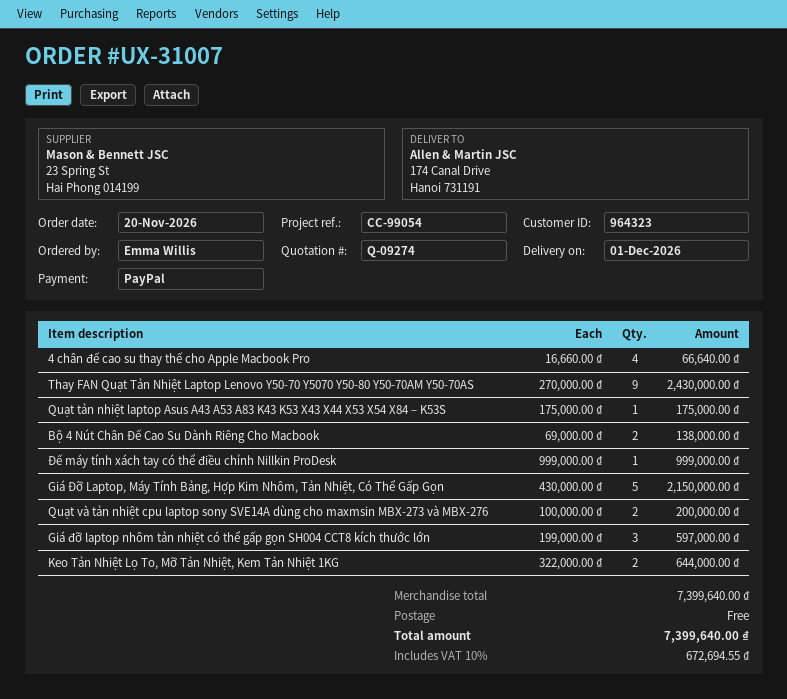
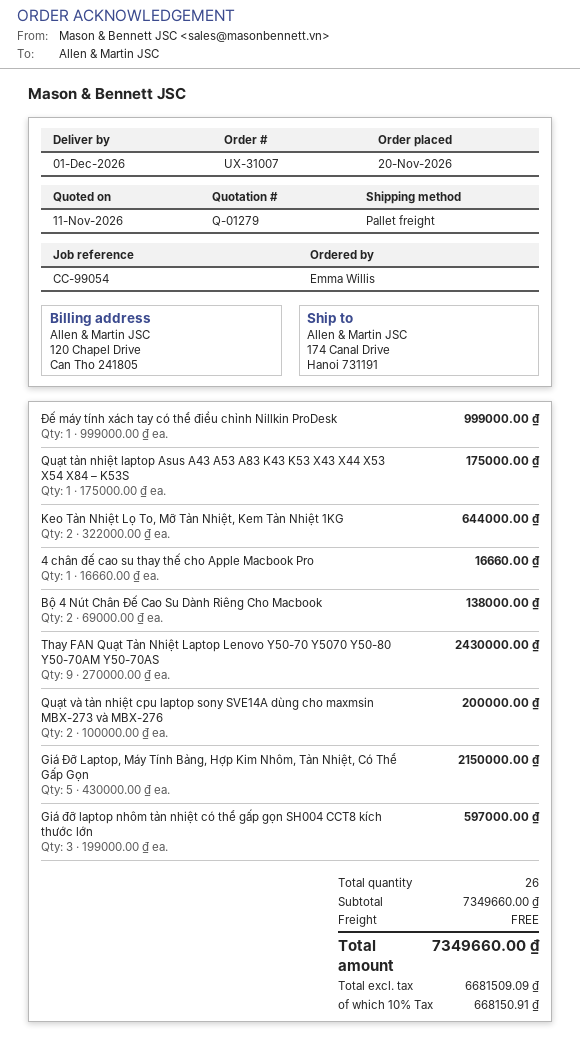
quote number: Q-09274 -> Q-01279
4 chân đế cao su thay thế cho Apple Macbook Pro: 4 x 16660.00 = 66640.00 -> 1 x 16660.00 = 16660.00
subtotal: 7399640.00 -> 7349660.00
tax: 10% = 672694.55 -> 10% = 668150.91
total: 7399640.00 -> 7349660.00

